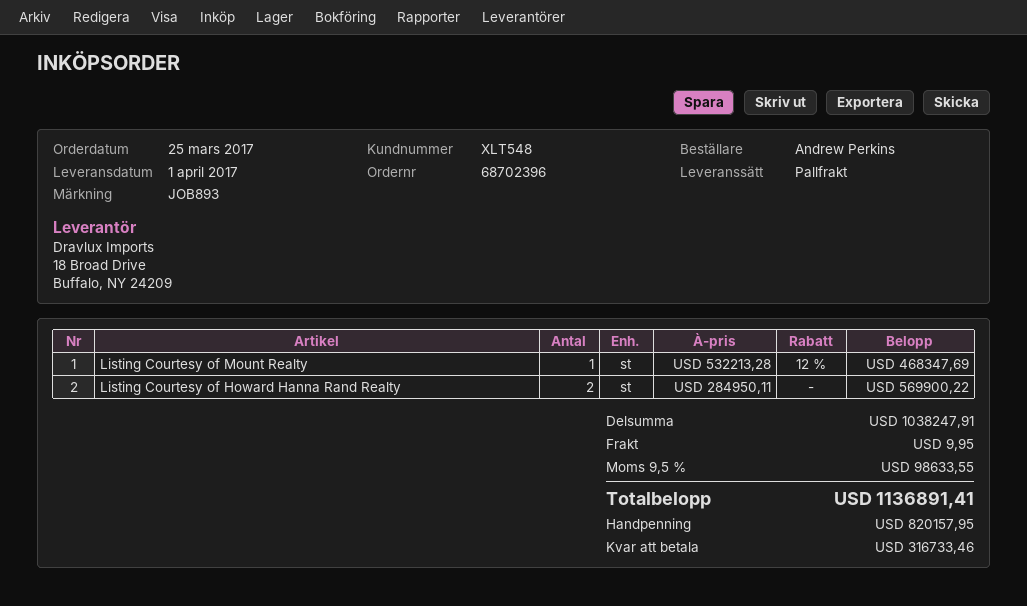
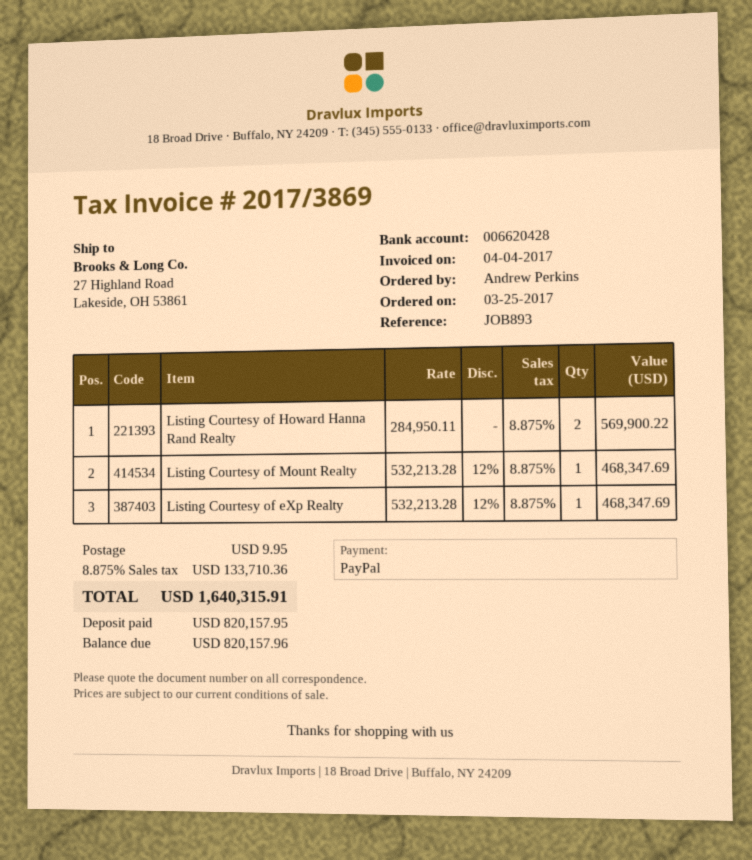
Listing Courtesy of eXp Realty: none -> 1 x 532213.28 - 12% = 468347.69
tax: 9.5% = 98633.55 -> 8.875% = 133710.36
total: 1136891.41 -> 1640315.91
balance: 316733.46 -> 820157.96

